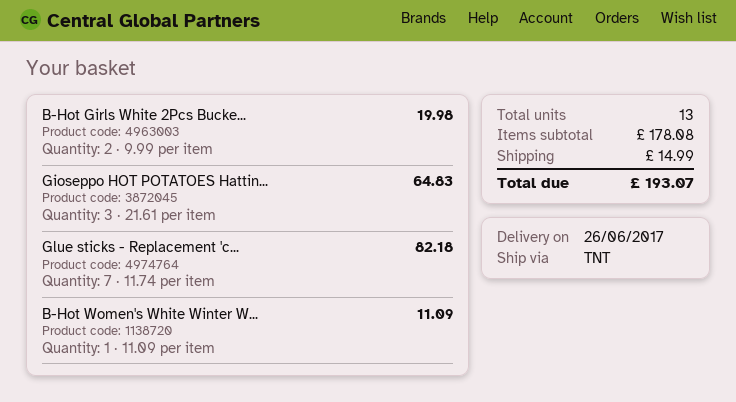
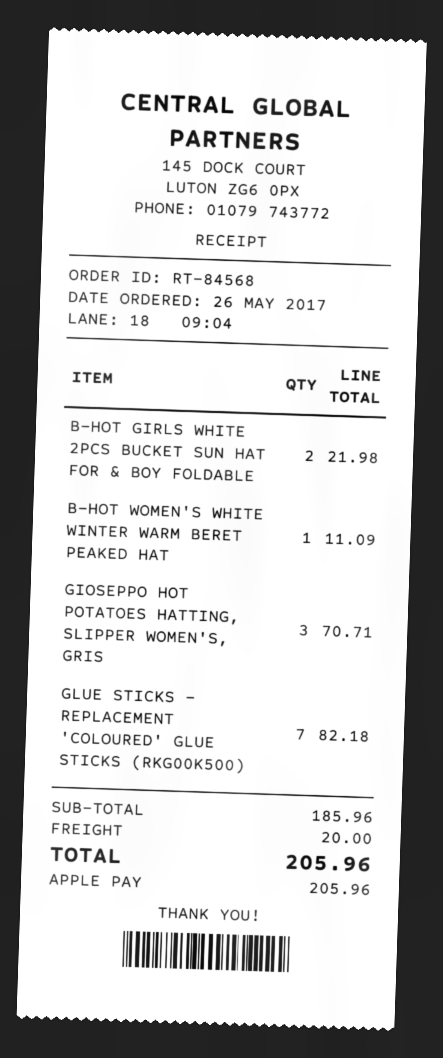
B-Hot Girls White 2Pcs Bucke...: 2 for 19.98 -> 2 for 21.98
Gioseppo HOT POTATOES Hattin...: 3 for 64.83 -> 3 for 70.71
subtotal: 178.08 -> 185.96
shipping: 14.99 -> 20.00
total: 193.07 -> 205.96

